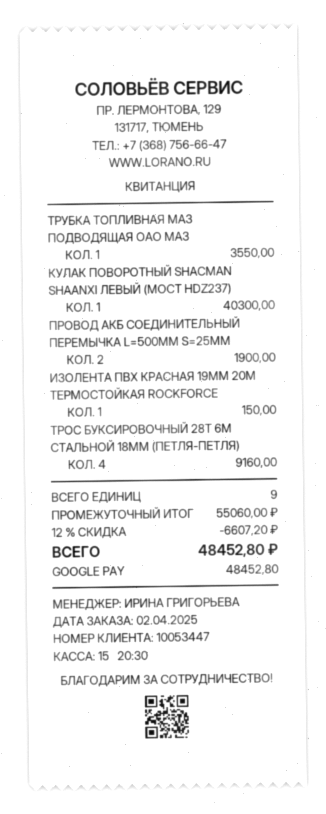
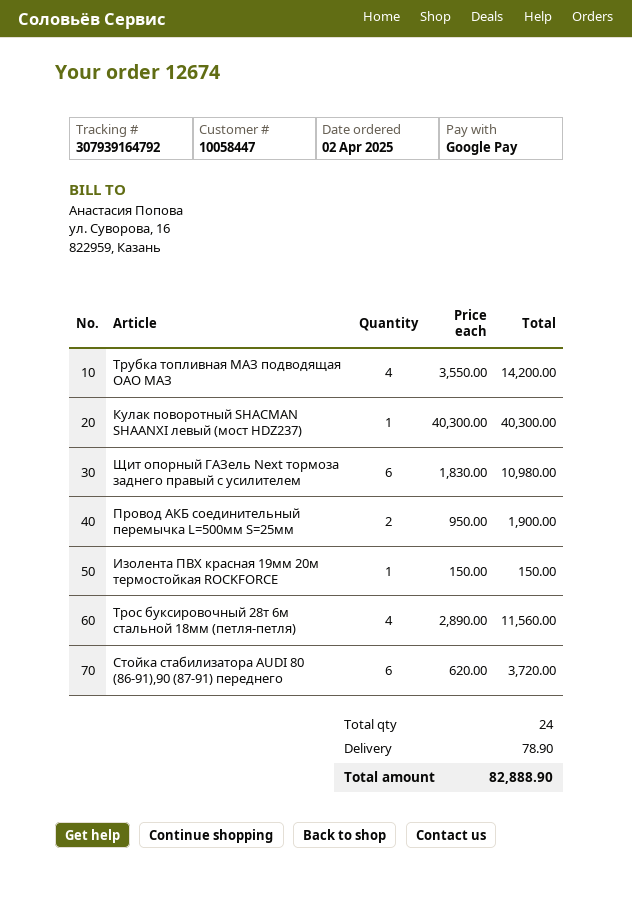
customer number: 10053447 -> 10058447
ТРУБКА ТОПЛИВНАЯ МАЗ ПОДВОДЯЩАЯ ОАО МАЗ: 1 for 3550.00 -> 4 for 14200.00
ТРОС БУКСИРОВОЧНЫЙ 28Т 6М СТАЛЬНОЙ 18ММ (ПЕТЛЯ-ПЕТЛЯ): 4 for 9160.00 -> 4 for 11560.00
Щит опорный ГАЗель Next тормоза заднего правый с усилителем: none -> 6 for 10980.00
Стойка стабилизатора AUDI 80 (86-91),90 (87-91) переднего: none -> 6 for 3720.00
total quantity: 9 -> 24
discount: 12% = 6607.20 -> none
shipping: none -> 78.90
total: 48452.80 -> 82888.90

